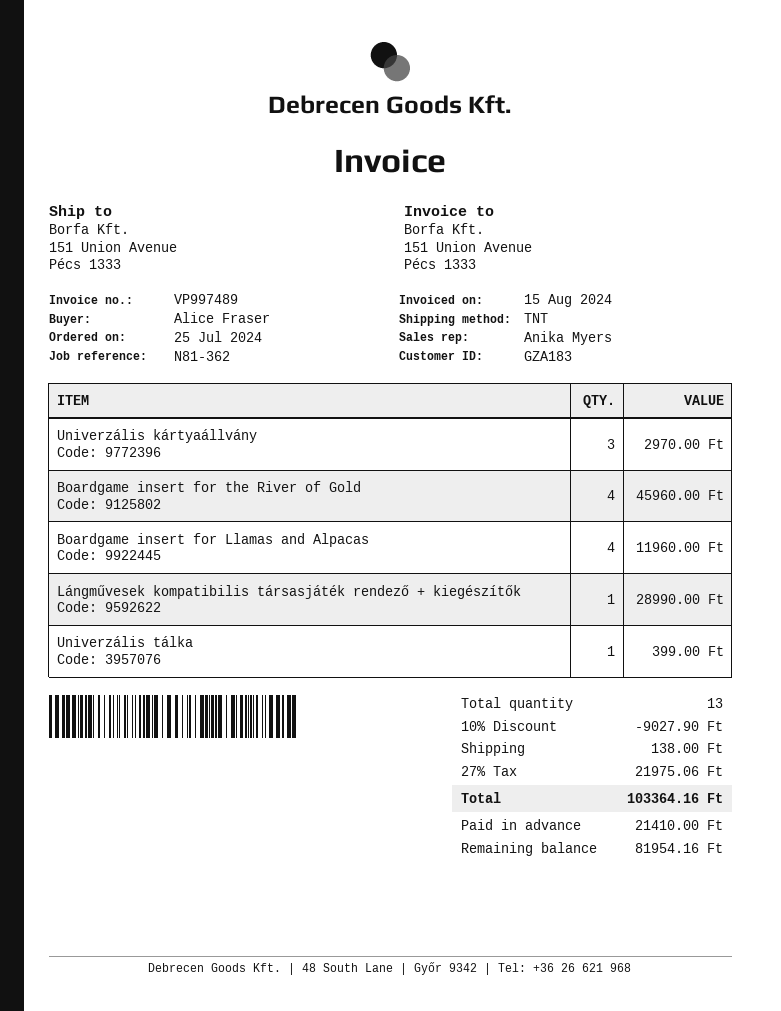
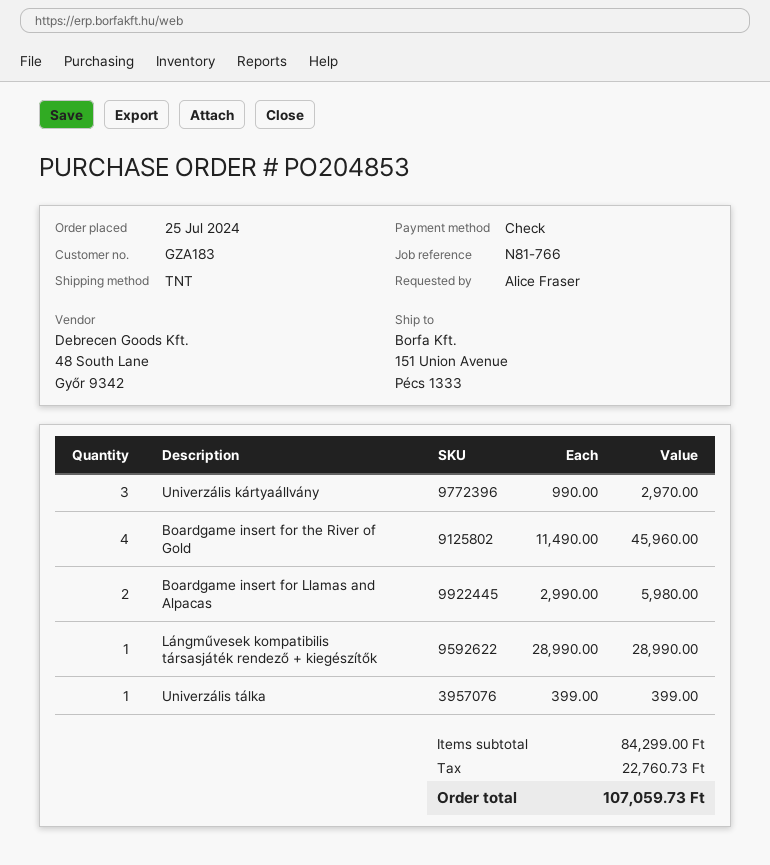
reference: N81-362 -> N81-766
Boardgame insert for Llamas and Alpacas: 4 for 11960.00 -> 2 for 5980.00
discount: 10% = 9027.90 -> none
shipping: 138.00 -> none
tax: 21975.06 -> 22760.73
total: 103364.16 -> 107059.73

